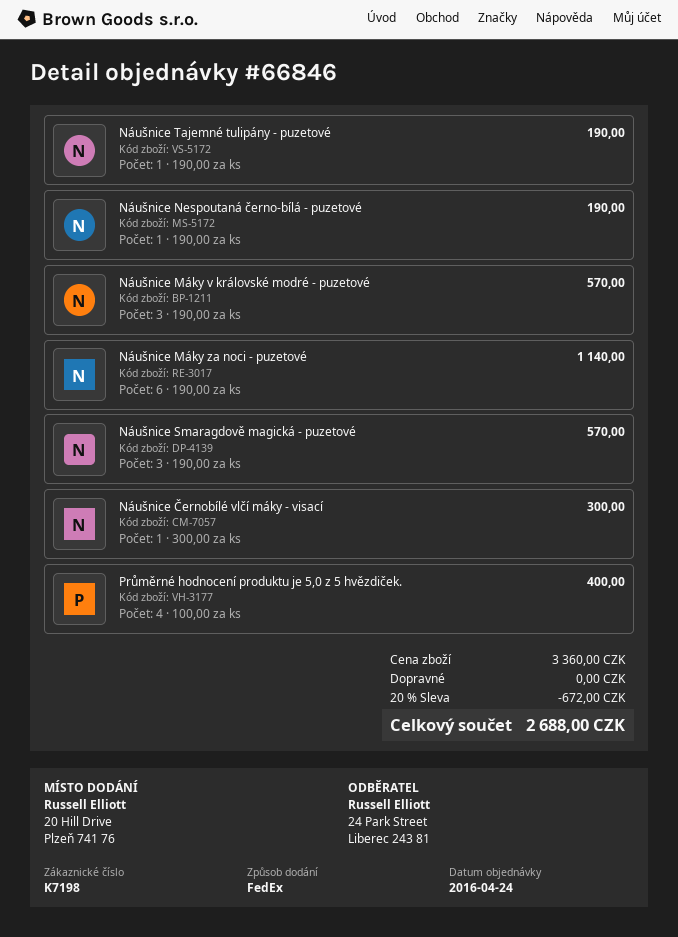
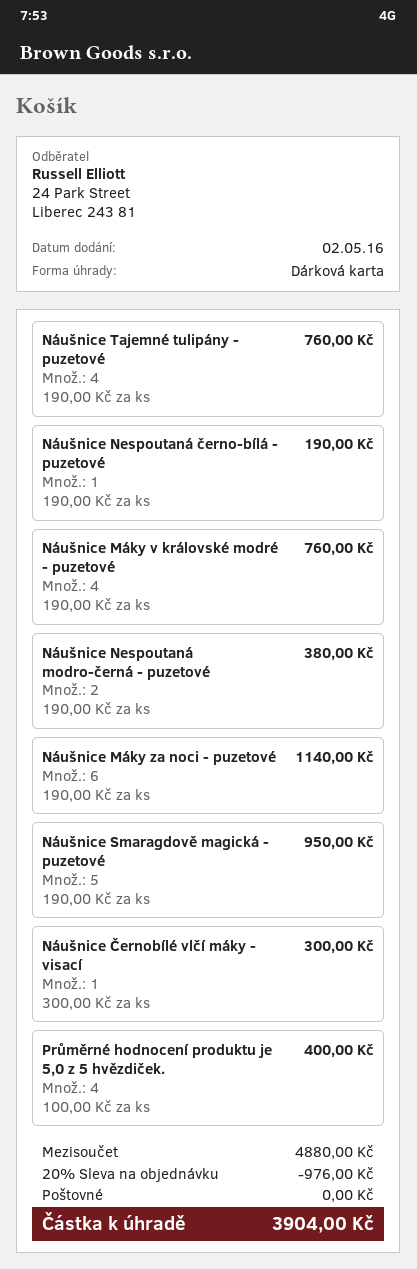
Náušnice Tajemné tulipány - puzetové: 1 x 190.00 = 190.00 -> 4 x 190.00 = 760.00
Náušnice Máky v královské modré - puzetové: 3 x 190.00 = 570.00 -> 4 x 190.00 = 760.00
Náušnice Smaragdově magická - puzetové: 3 x 190.00 = 570.00 -> 5 x 190.00 = 950.00
Náušnice Nespoutaná modro-černá - puzetové: none -> 2 x 190.00 = 380.00
subtotal: 3360.00 -> 4880.00
discount: 20% = 672.00 -> 20% = 976.00
total: 2688.00 -> 3904.00

